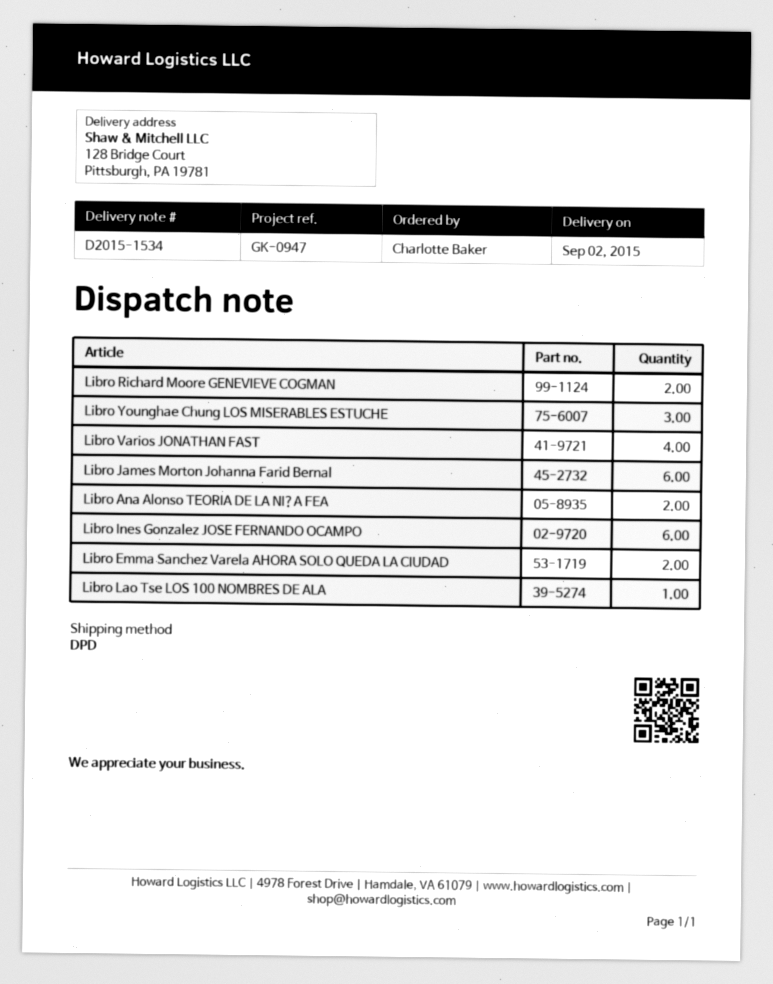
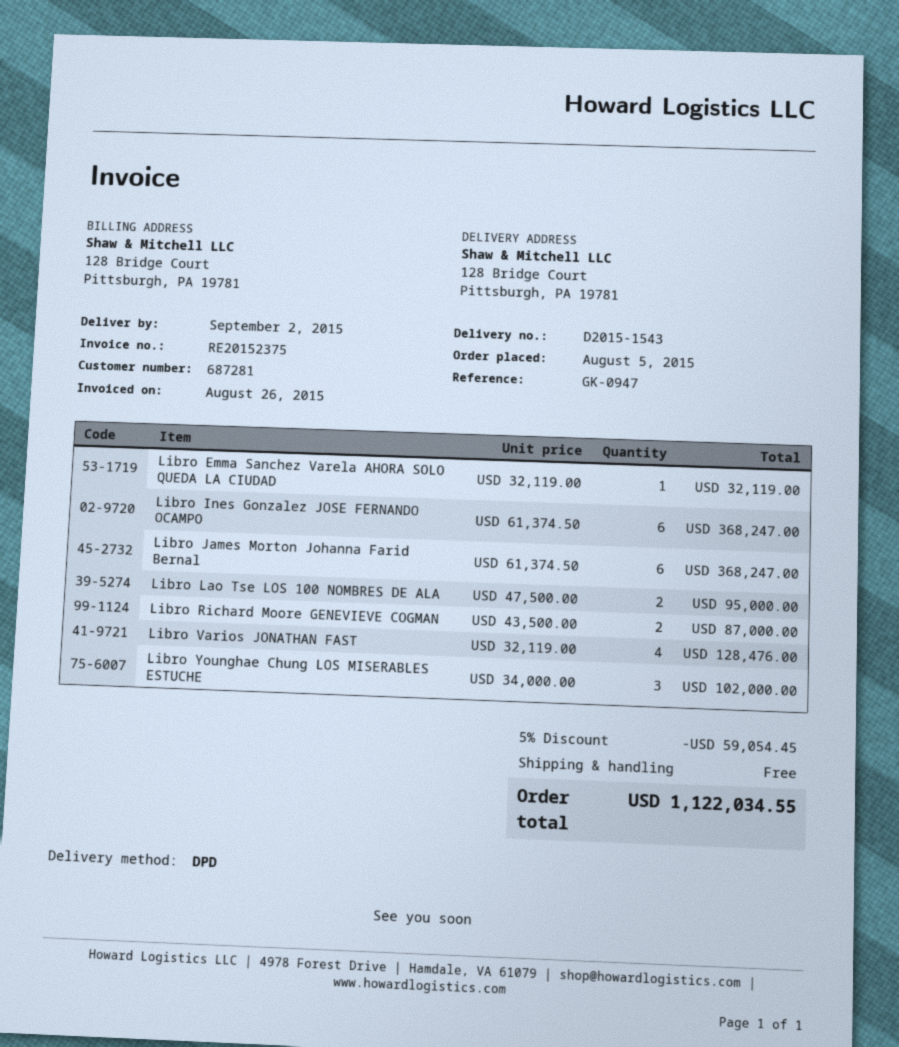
delivery note number: D2015-1534 -> D2015-1543
Libro Ana Alonso TEORIA DE LA NI?A FEA: 2 -> none
Libro Emma Sanchez Varela AHORA SOLO QUEDA LA CIUDAD: 2 -> 1
Libro Lao Tse LOS 100 NOMBRES DE ALA: 1 -> 2

